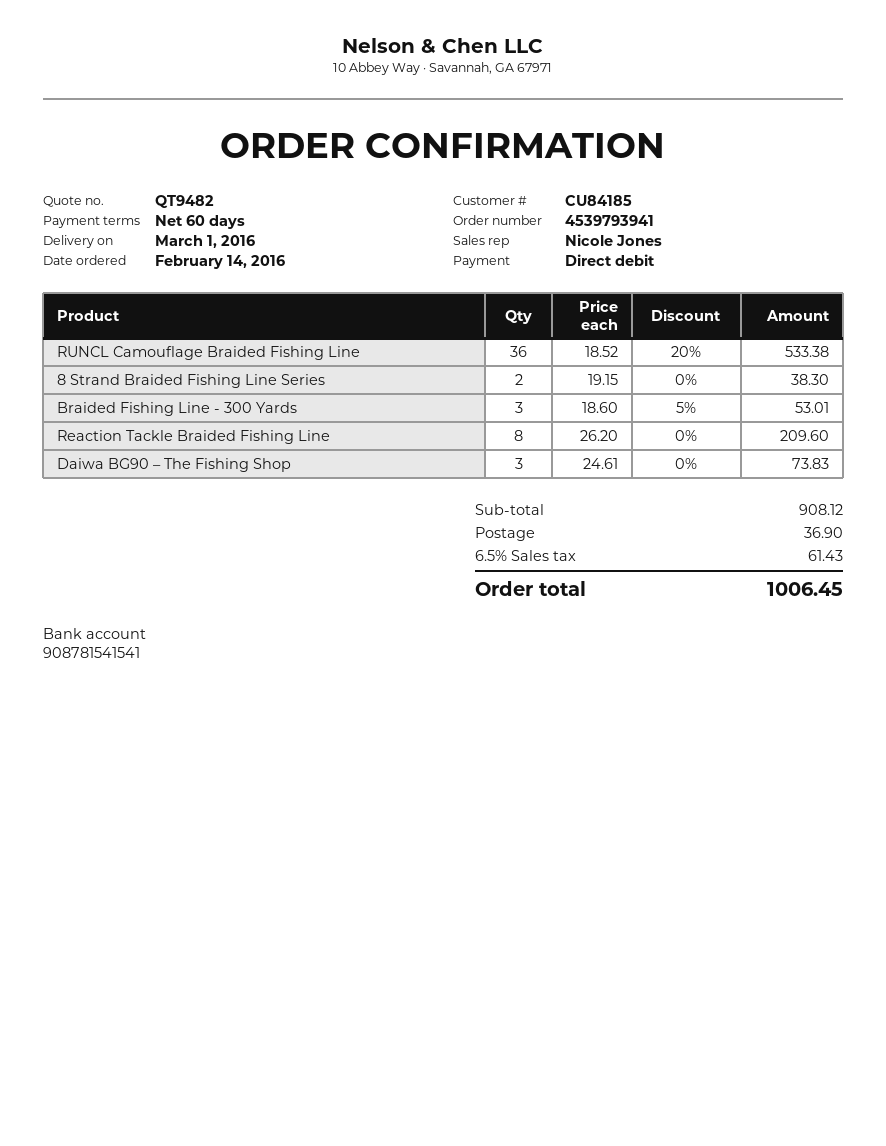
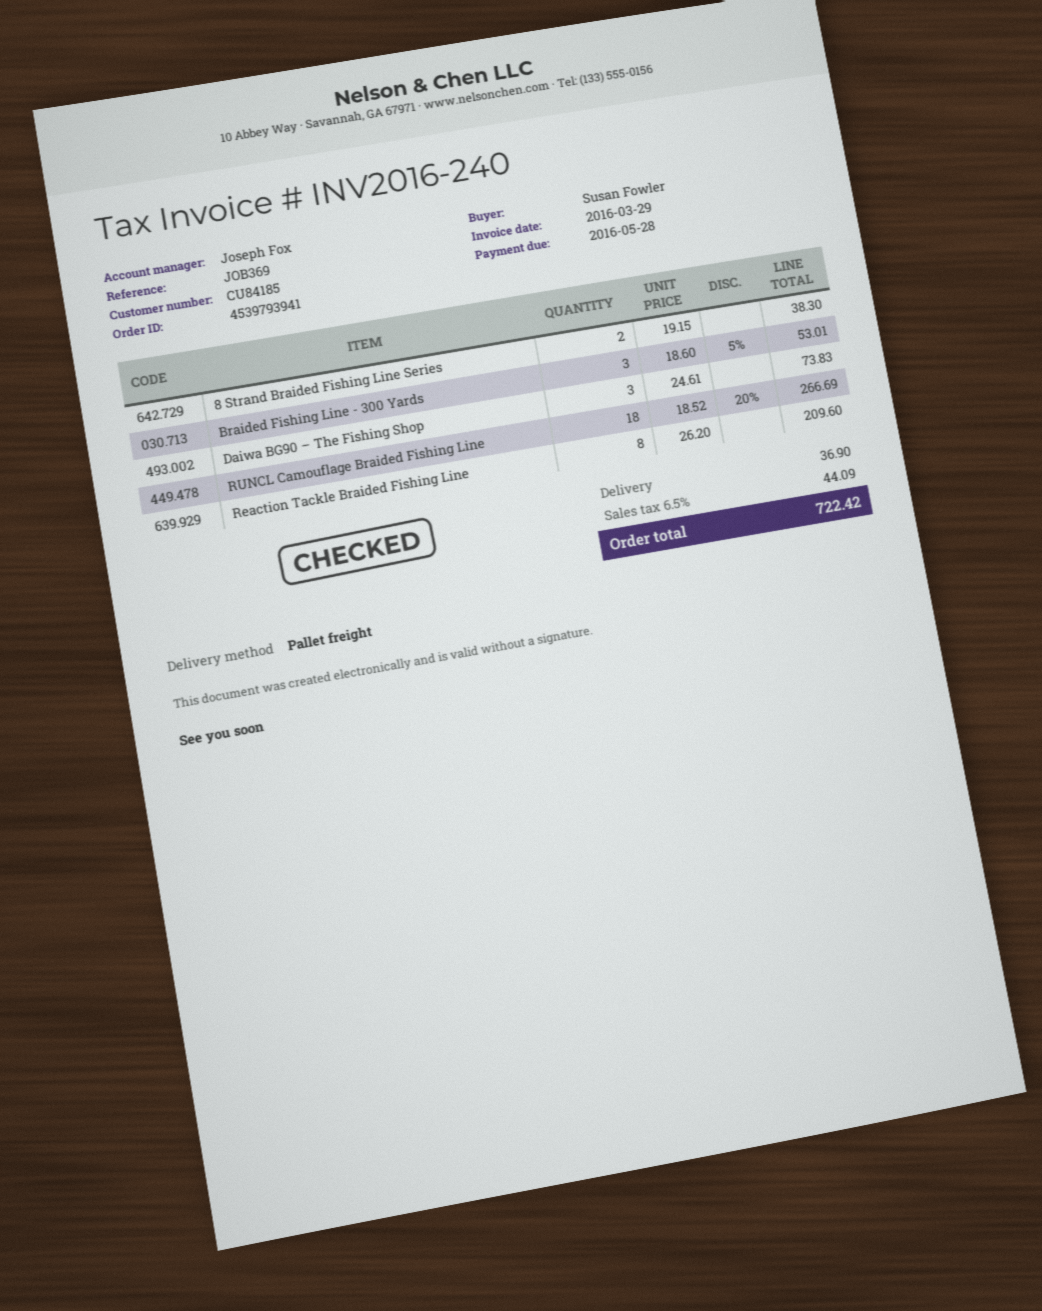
sales rep: Nicole Jones -> Joseph Fox
RUNCL Camouflage Braided Fishing Line: 36 x 18.52 - 20% = 533.38 -> 18 x 18.52 - 20% = 266.69
tax: 6.5% = 61.43 -> 6.5% = 44.09
total: 1006.45 -> 722.42

